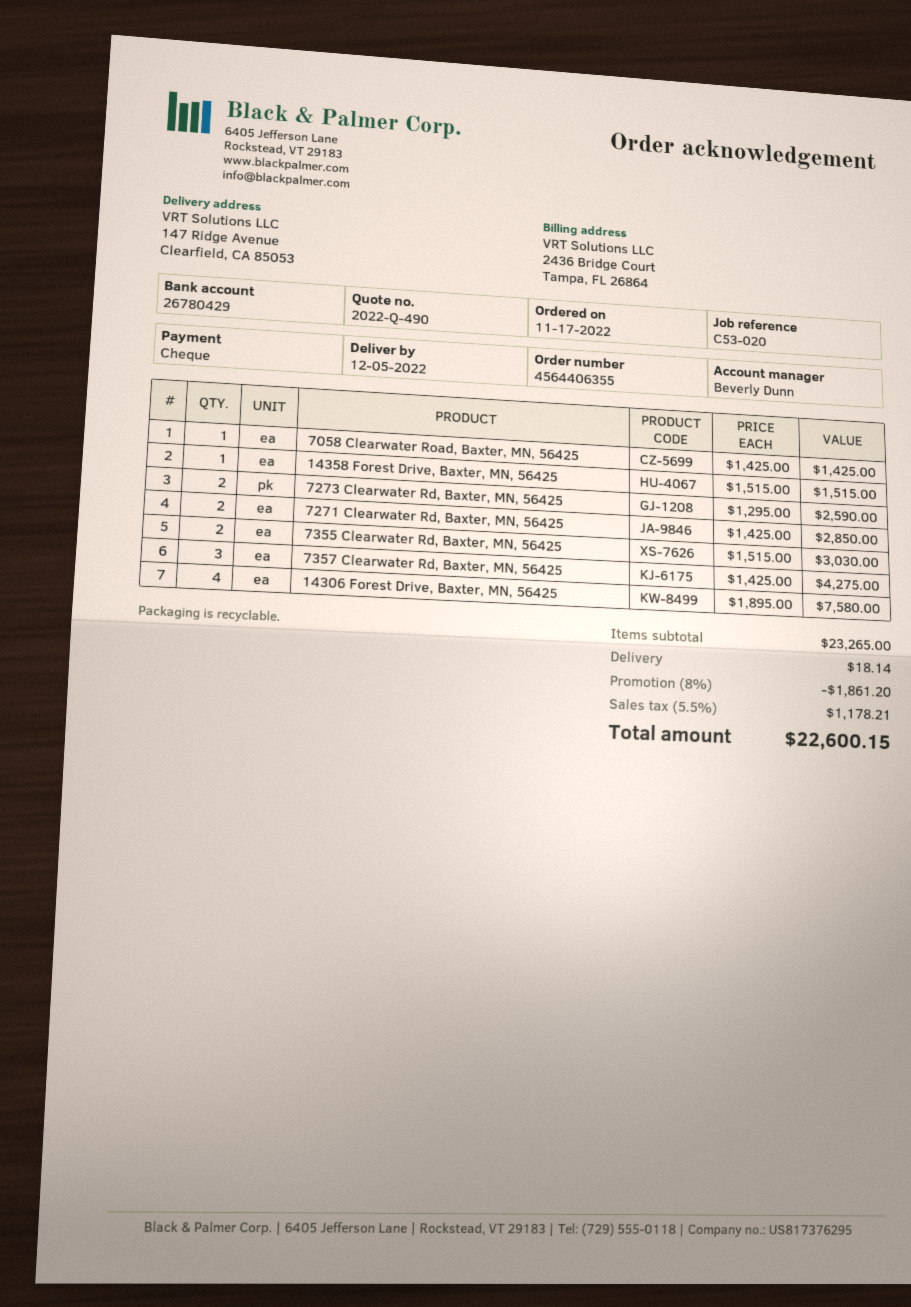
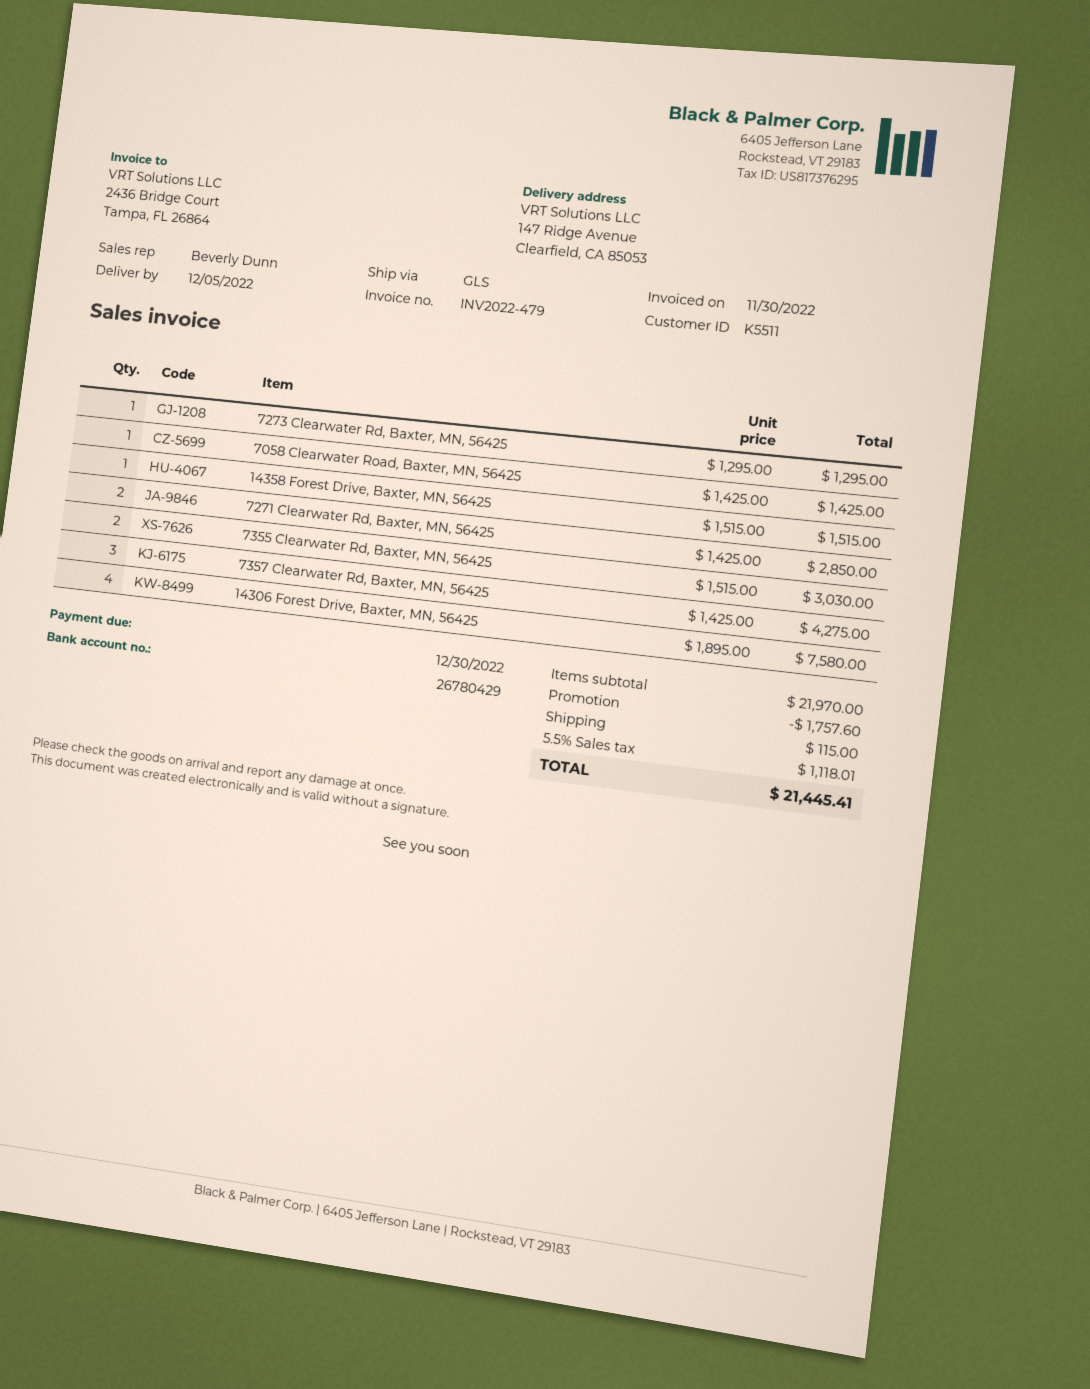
7273 Clearwater Rd, Baxter, MN, 56425: 2 x 1295.00 = 2590.00 -> 1 x 1295.00 = 1295.00
subtotal: 23265.00 -> 21970.00
discount: 1861.20 -> 1757.60
shipping: 18.14 -> 115.00
tax: 5.5% = 1178.21 -> 5.5% = 1118.01
total: 22600.15 -> 21445.41

